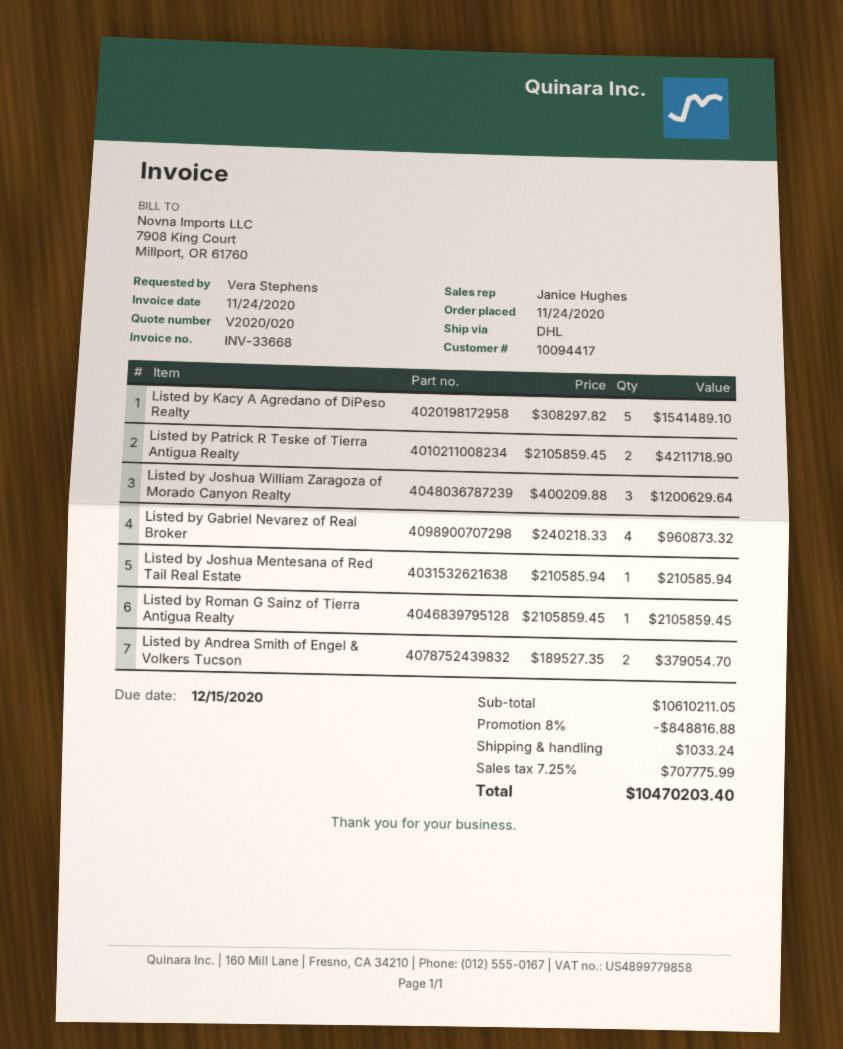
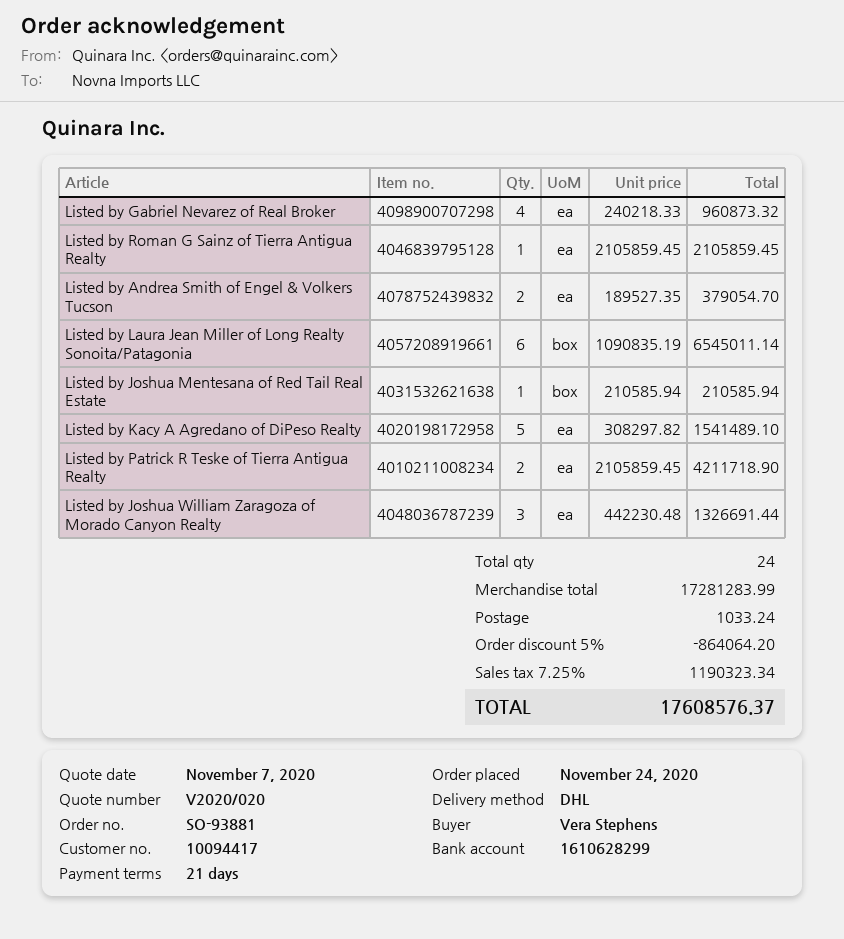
Listed by Joshua William Zaragoza of Morado Canyon Realty: 3 x 400209.88 = 1200629.64 -> 3 x 442230.48 = 1326691.44
Listed by Laura Jean Miller of Long Realty Sonoita/Patagonia: none -> 6 x 1090835.19 = 6545011.14
subtotal: 10610211.05 -> 17281283.99
discount: 8% = 848816.88 -> 5% = 864064.20
tax: 7.25% = 707775.99 -> 7.25% = 1190323.34
total: 10470203.40 -> 17608576.37

